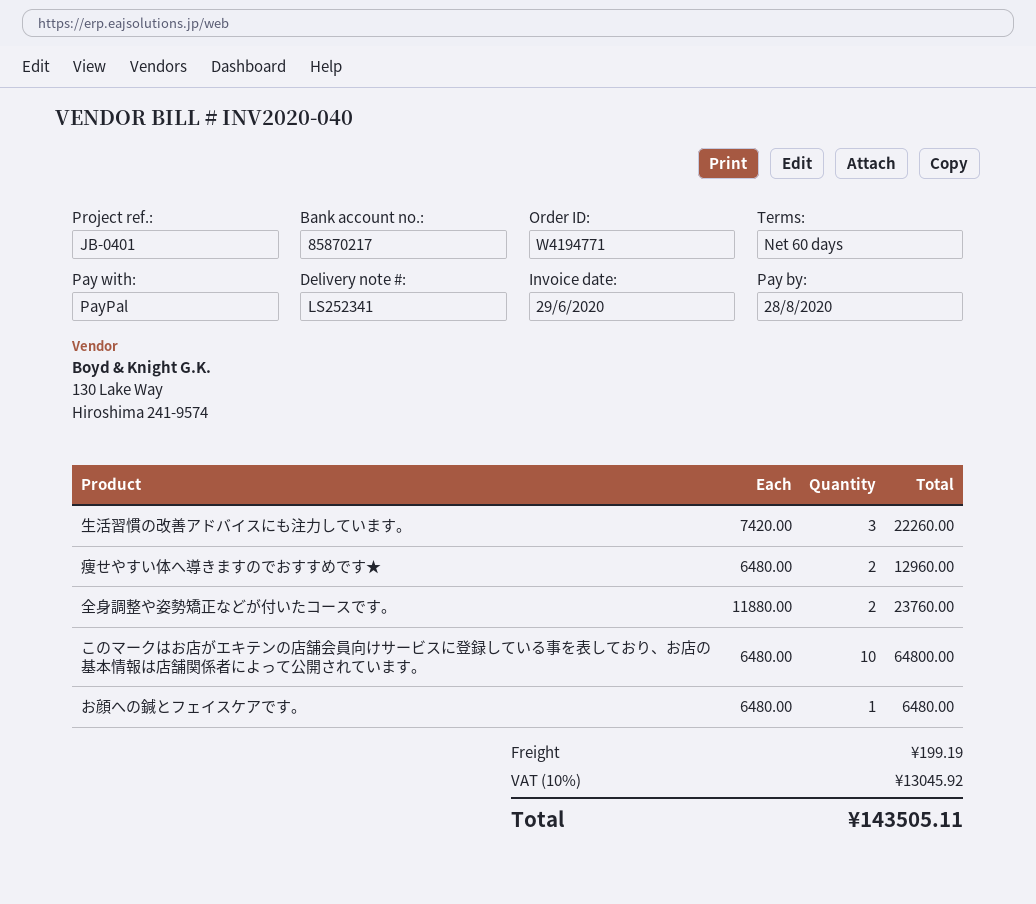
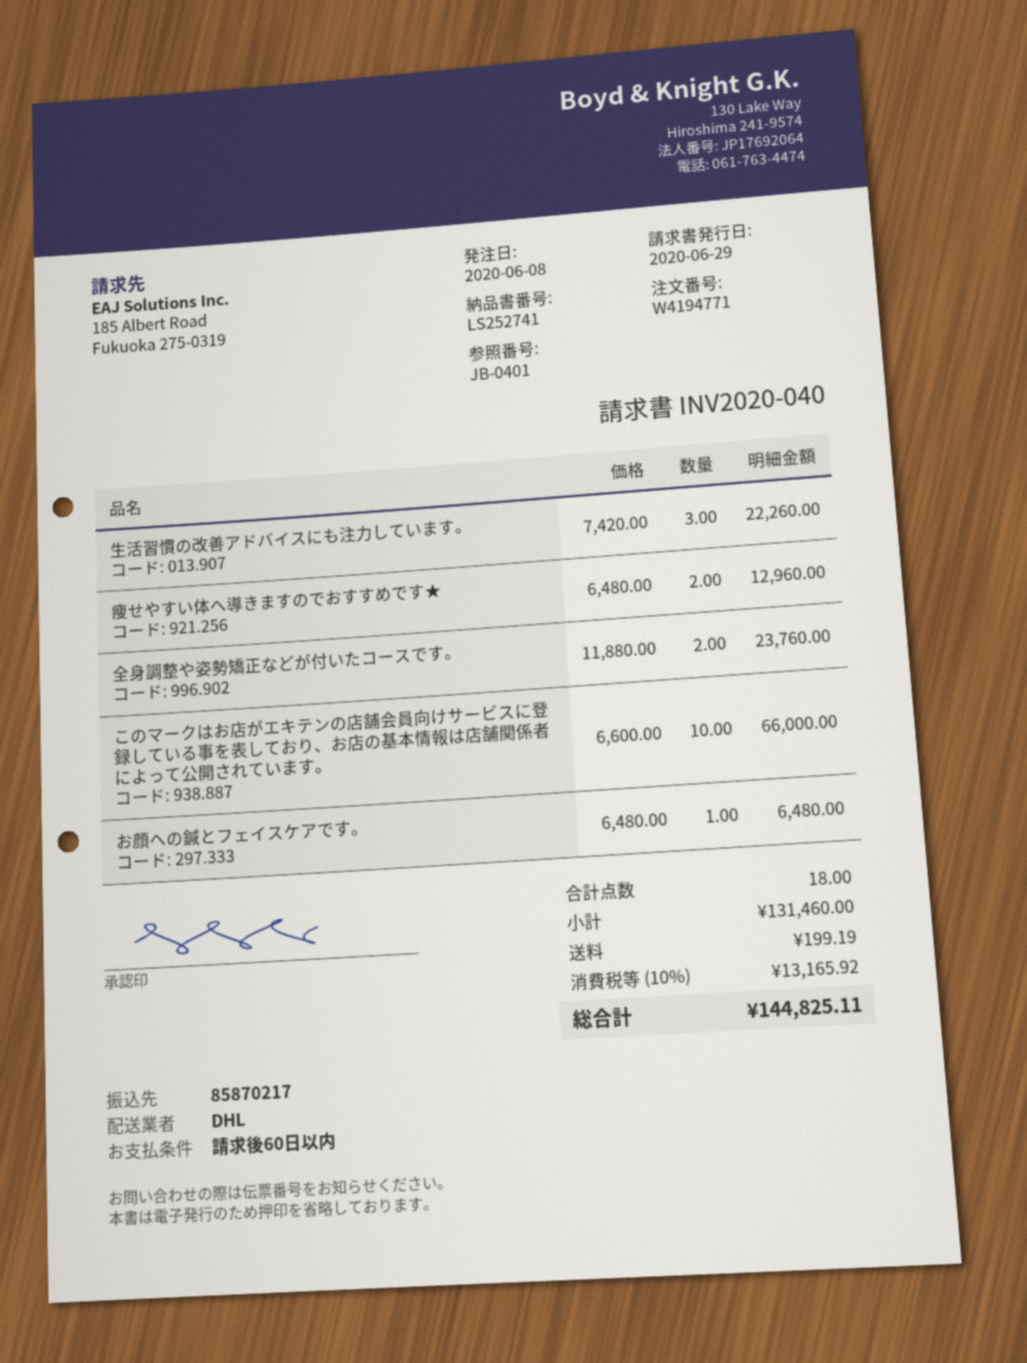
delivery note number: LS252341 -> LS252741
このマークはお店がエキテンの店舗会員向けサービスに登録している事を表しており、お店の基本情報は店舗関係者によって公開されています。: 10 x 6480.00 = 64800.00 -> 10 x 6600.00 = 66000.00
tax: 10% = 13045.92 -> 10% = 13165.92
total: 143505.11 -> 144825.11

